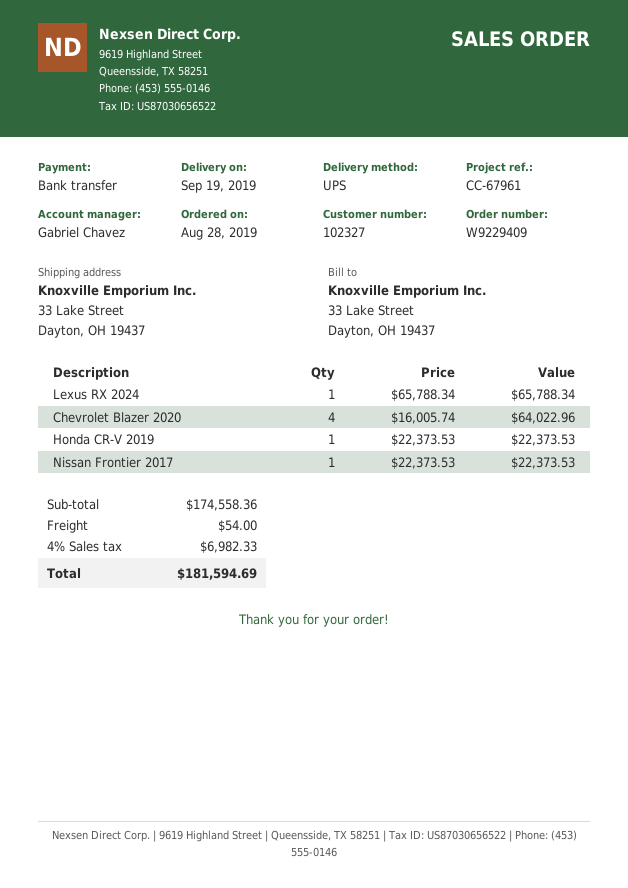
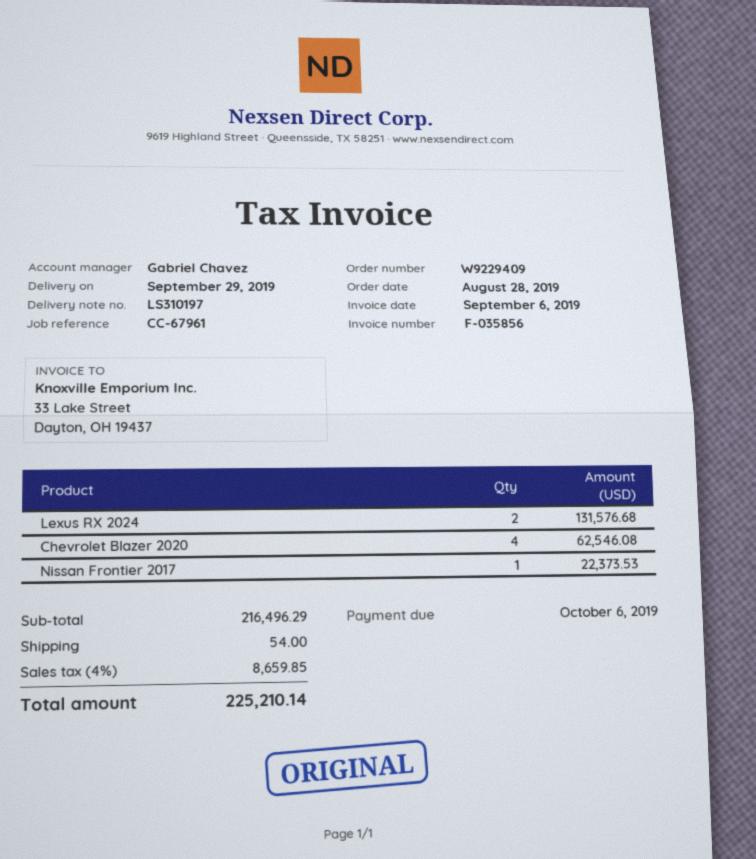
delivery date: 2019-09-19 -> 2019-09-29
Lexus RX 2024: 1 for 65788.34 -> 2 for 131576.68
Chevrolet Blazer 2020: 4 for 64022.96 -> 4 for 62546.08
Honda CR-V 2019: 1 for 22373.53 -> none
subtotal: 174558.36 -> 216496.29
tax: 4% = 6982.33 -> 4% = 8659.85
total: 181594.69 -> 225210.14

